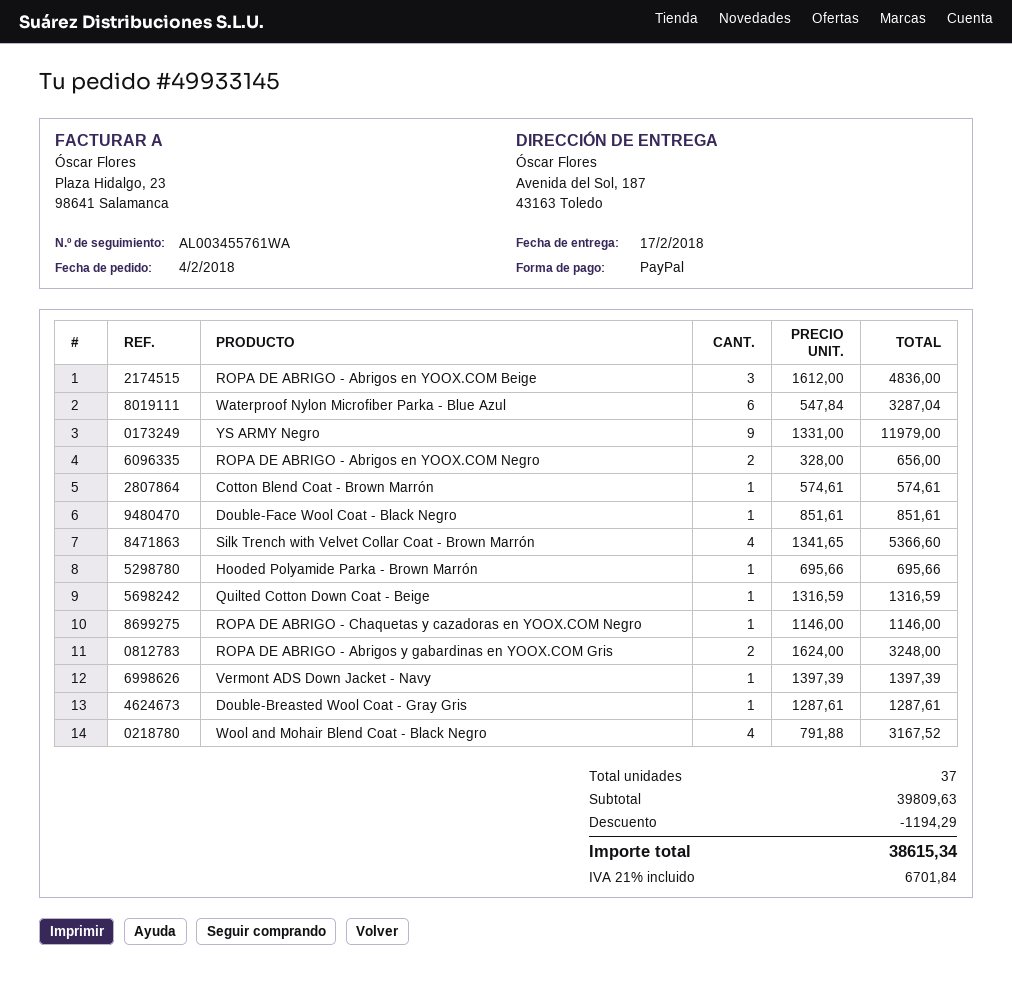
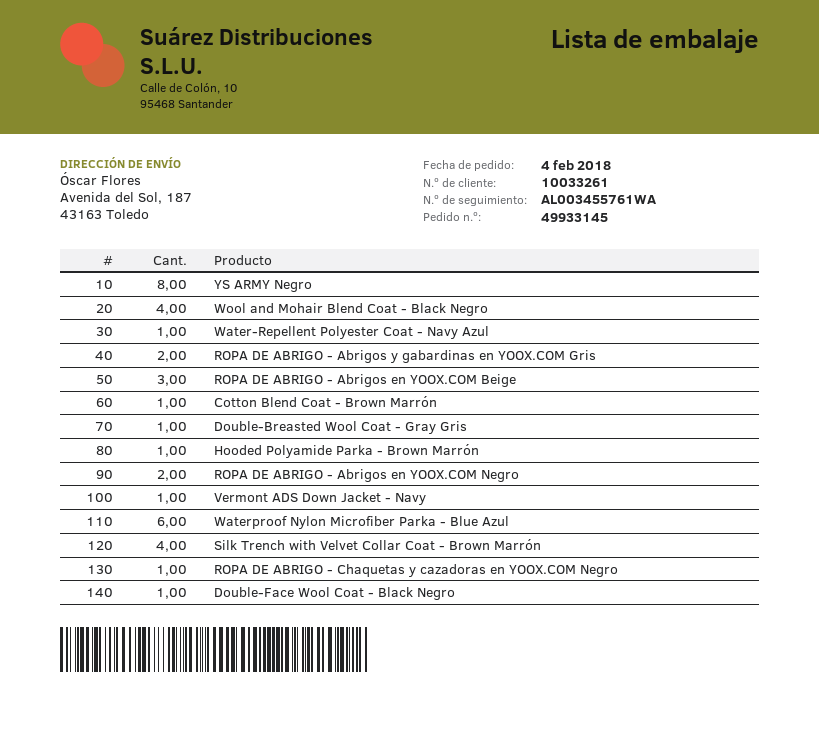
YS ARMY Negro: 9 -> 8
Quilted Cotton Down Coat - Beige: 1 -> none
Water-Repellent Polyester Coat - Navy Azul: none -> 1

